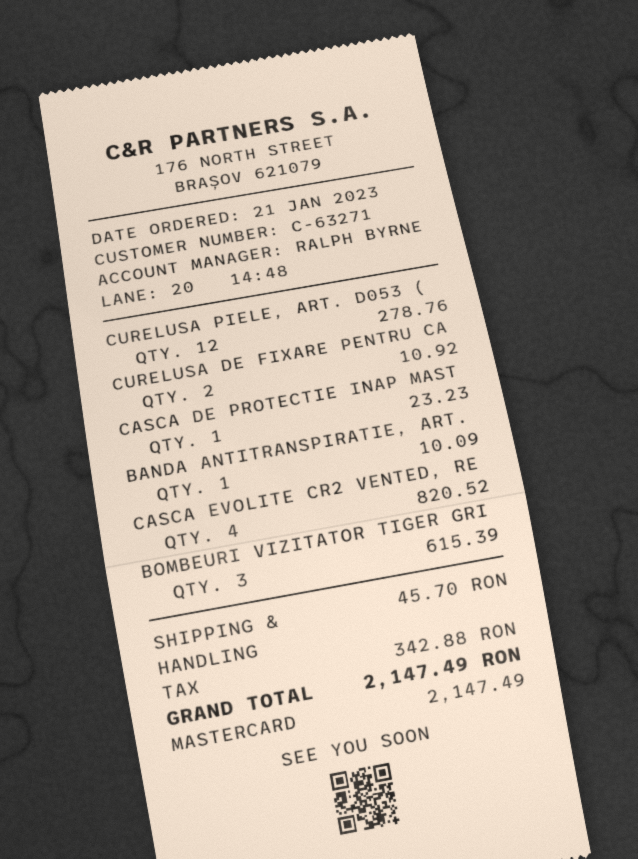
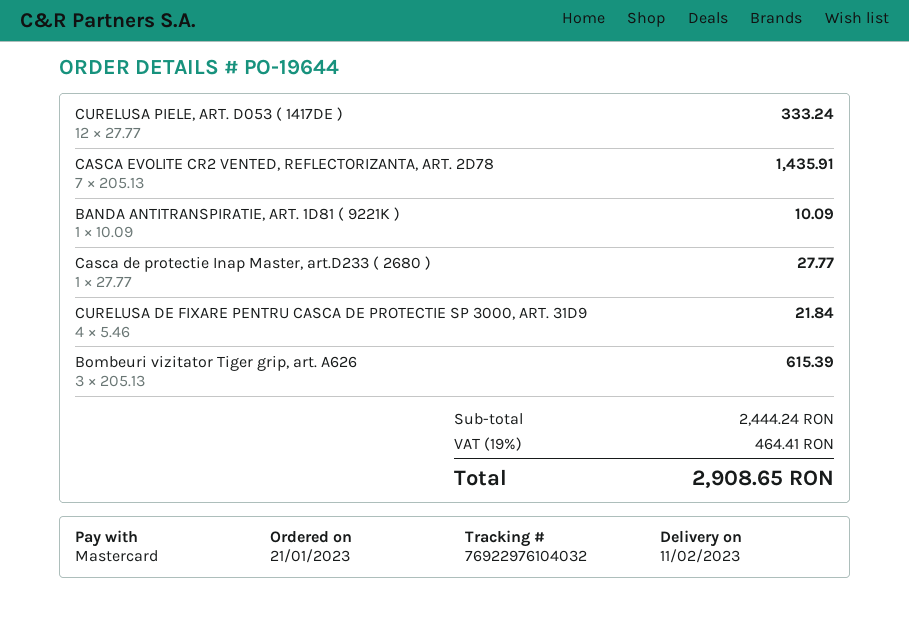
CURELUSA PIELE, ART. D053 (: 12 for 278.76 -> 12 for 333.24
CURELUSA DE FIXARE PENTRU CA: 2 for 10.92 -> 4 for 21.84
CASCA DE PROTECTIE INAP MAST: 1 for 23.23 -> 1 for 27.77
CASCA EVOLITE CR2 VENTED, RE: 4 for 820.52 -> 7 for 1435.91
shipping: 45.70 -> none
tax: 342.88 -> 464.41
total: 2147.49 -> 2908.65

